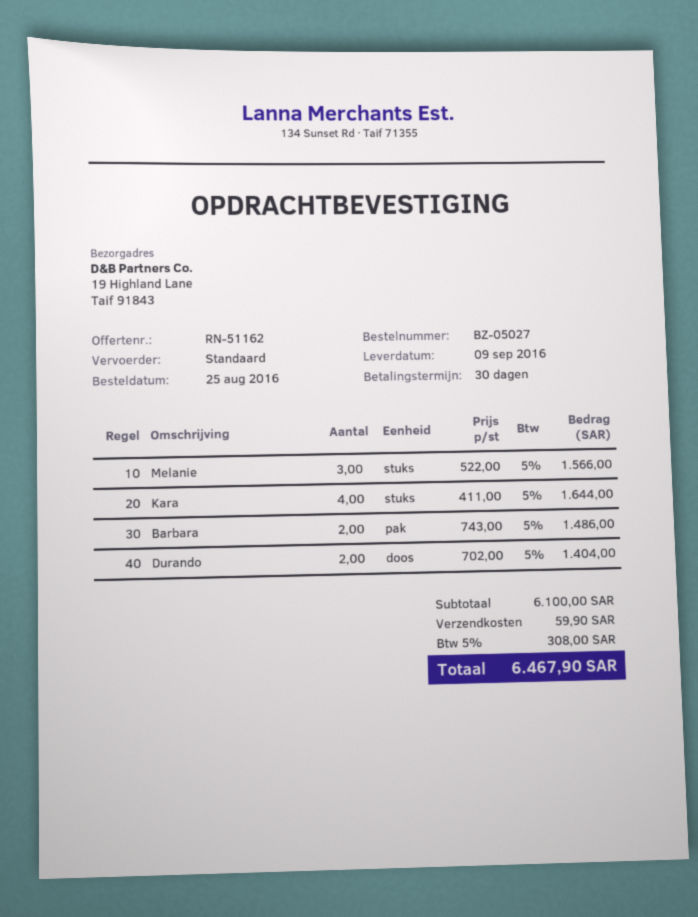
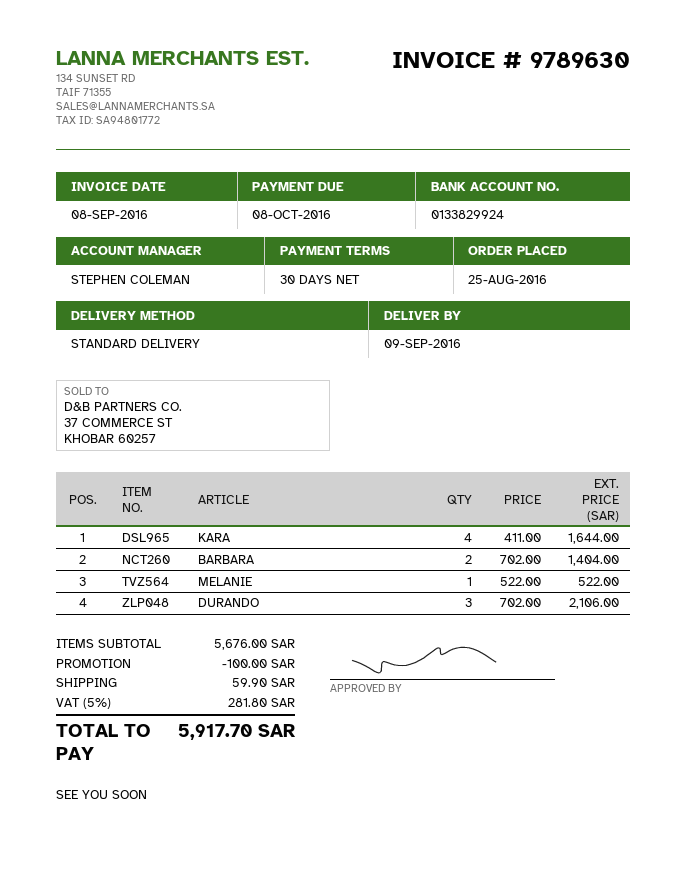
Melanie: 3 x 522.00 = 1566.00 -> 1 x 522.00 = 522.00
Barbara: 2 x 743.00 = 1486.00 -> 2 x 702.00 = 1404.00
Durando: 2 x 702.00 = 1404.00 -> 3 x 702.00 = 2106.00
subtotal: 6100.00 -> 5676.00
discount: none -> 100.00
tax: 5% = 308.00 -> 5% = 281.80
total: 6467.90 -> 5917.70

